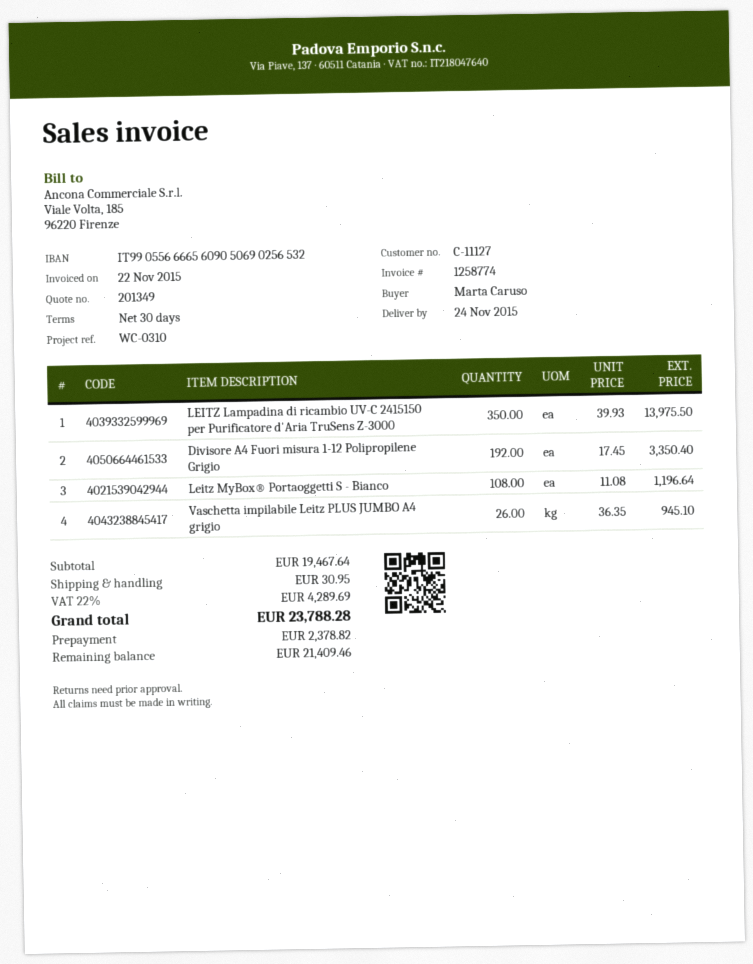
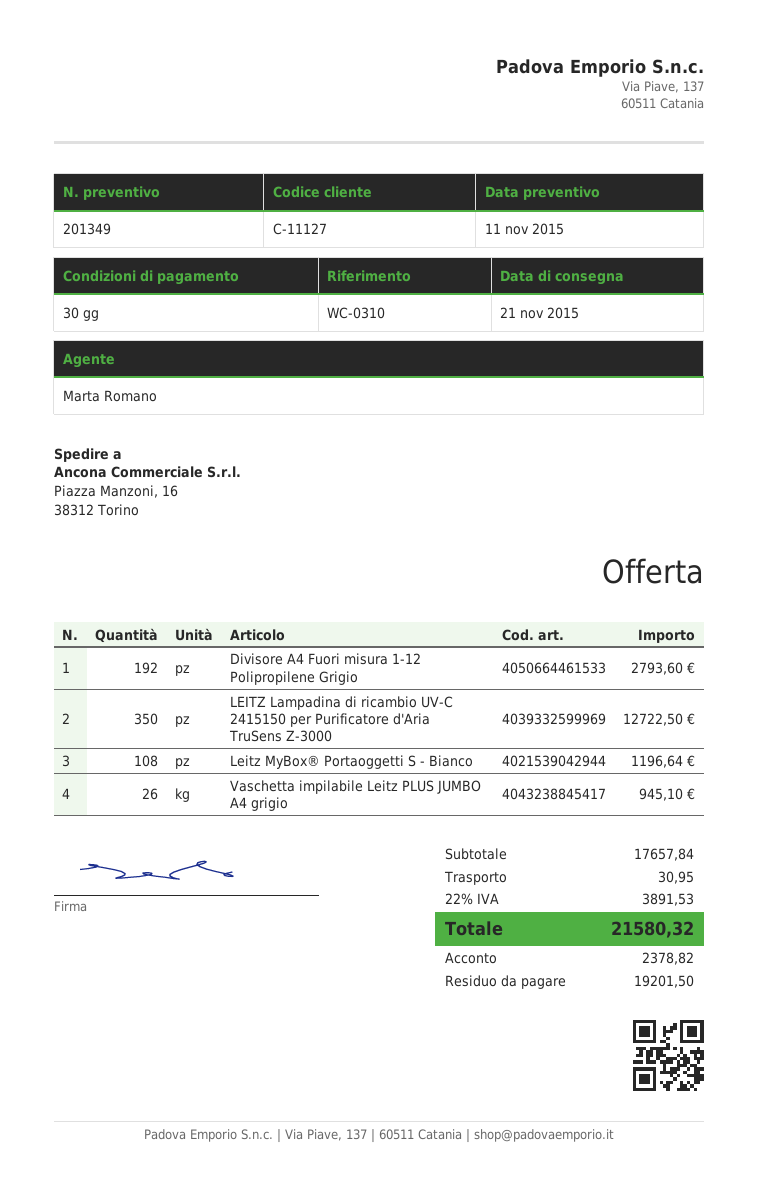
delivery date: 2015-11-24 -> 2015-11-21
LEITZ Lampadina di ricambio UV-C 2415150 per Purificatore d'Aria TruSens Z-3000: 350 for 13975.50 -> 350 for 12722.50
Divisore A4 Fuori misura 1-12 Polipropilene Grigio: 192 for 3350.40 -> 192 for 2793.60
subtotal: 19467.64 -> 17657.84
tax: 22% = 4289.69 -> 22% = 3891.53
total: 23788.28 -> 21580.32
balance: 21409.46 -> 19201.50

